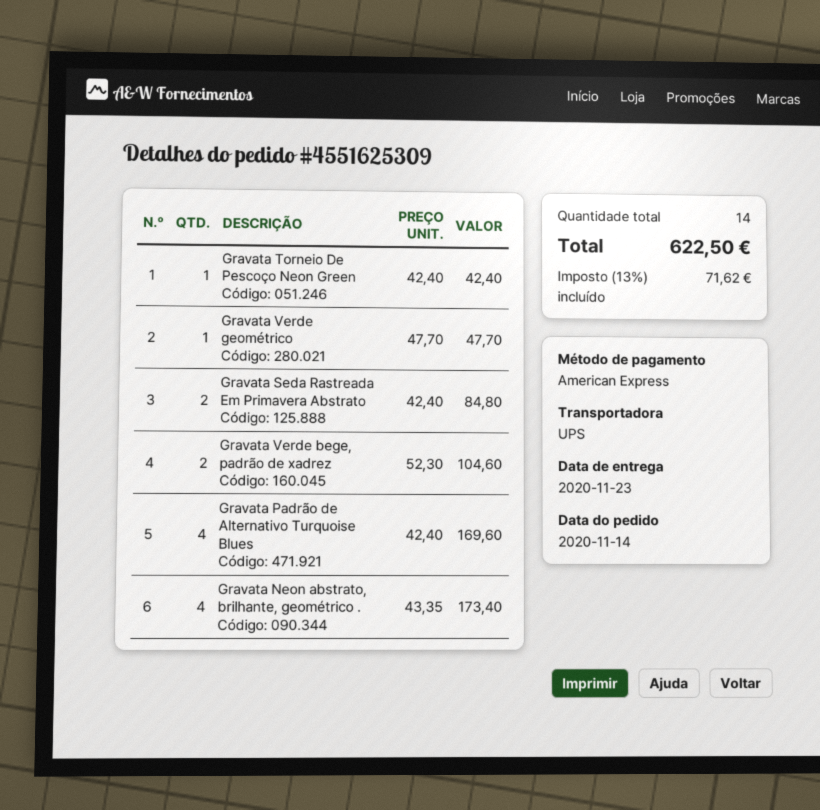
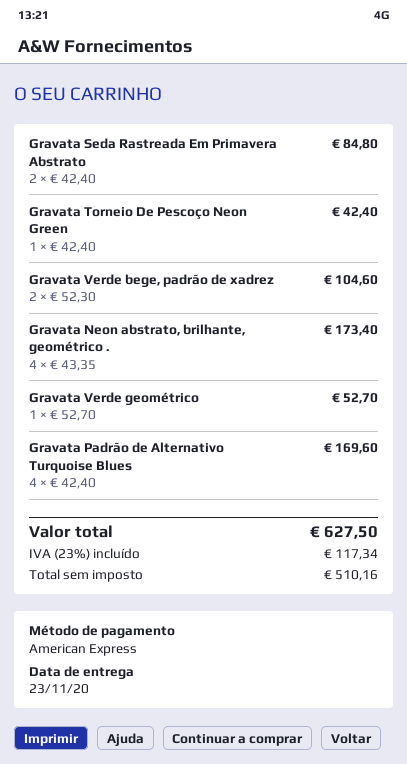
Gravata Verde geométrico: 1 x 47.70 = 47.70 -> 1 x 52.70 = 52.70
tax: 13% = 71.62 -> 23% = 117.34
total: 622.50 -> 627.50

